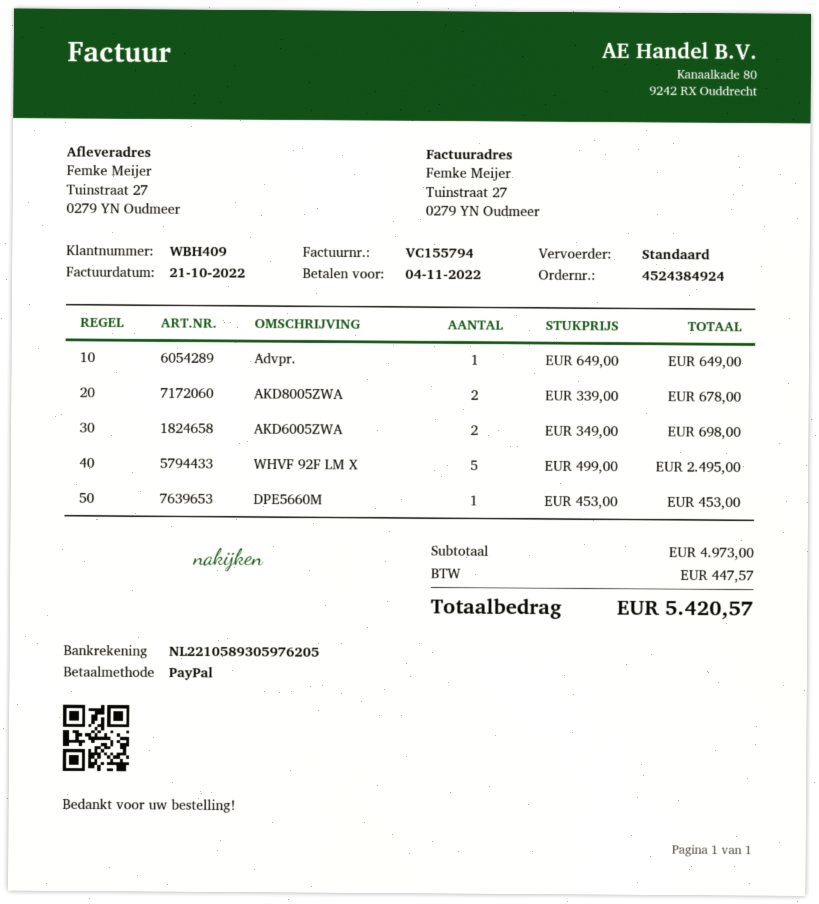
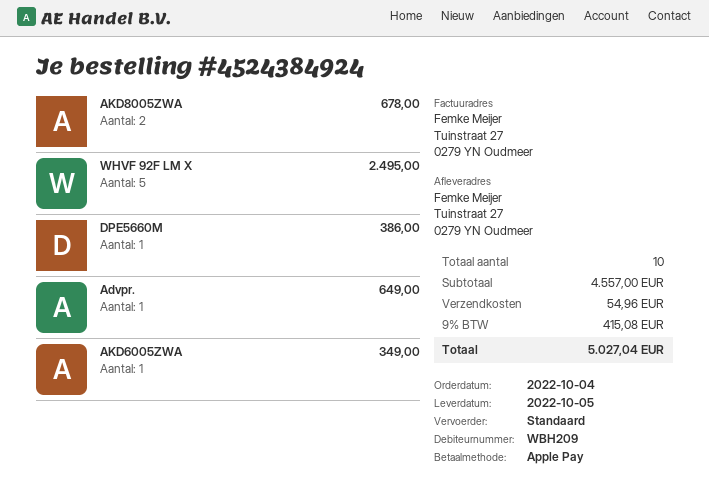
customer number: WBH409 -> WBH209
payment method: PayPal -> Apple Pay
AKD6005ZWA: 2 for 698.00 -> 1 for 349.00
DPE5660M: 1 for 453.00 -> 1 for 386.00
subtotal: 4973.00 -> 4557.00
shipping: none -> 54.96
tax: 447.57 -> 415.08
total: 5420.57 -> 5027.04

